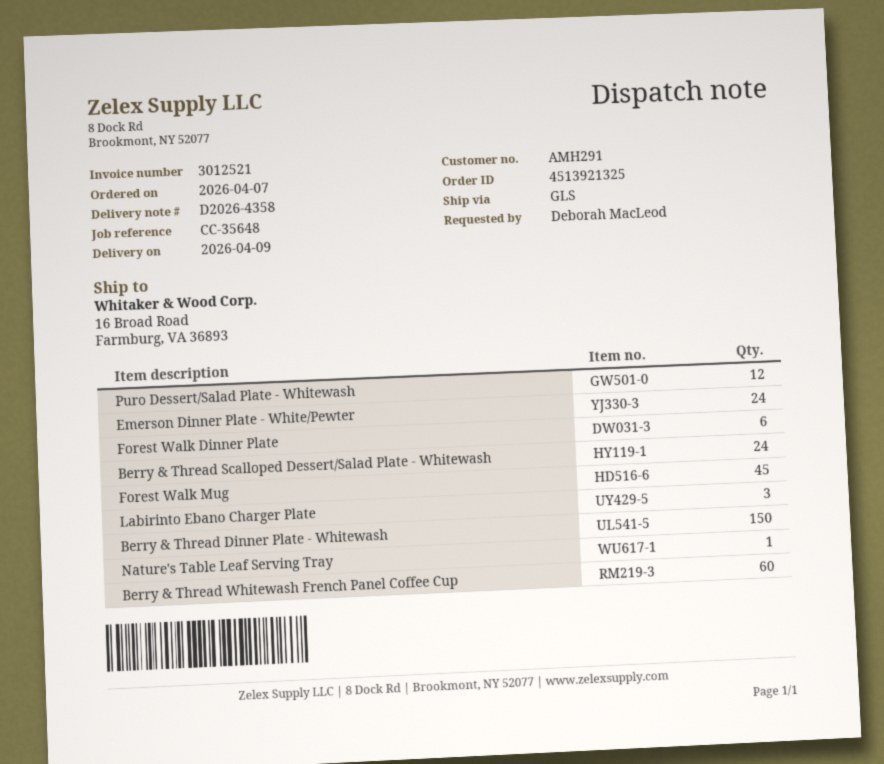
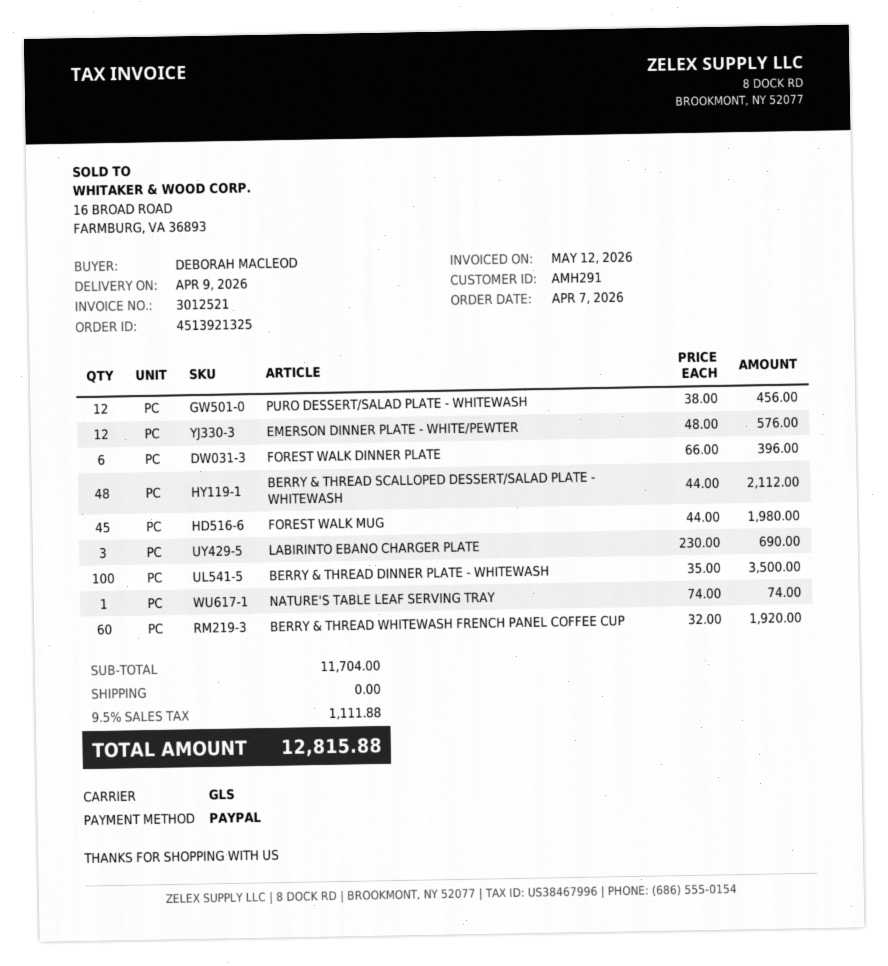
Emerson Dinner Plate - White/Pewter: 24 -> 12
Berry & Thread Scalloped Dessert/Salad Plate - Whitewash: 24 -> 48
Berry & Thread Dinner Plate - Whitewash: 150 -> 100

